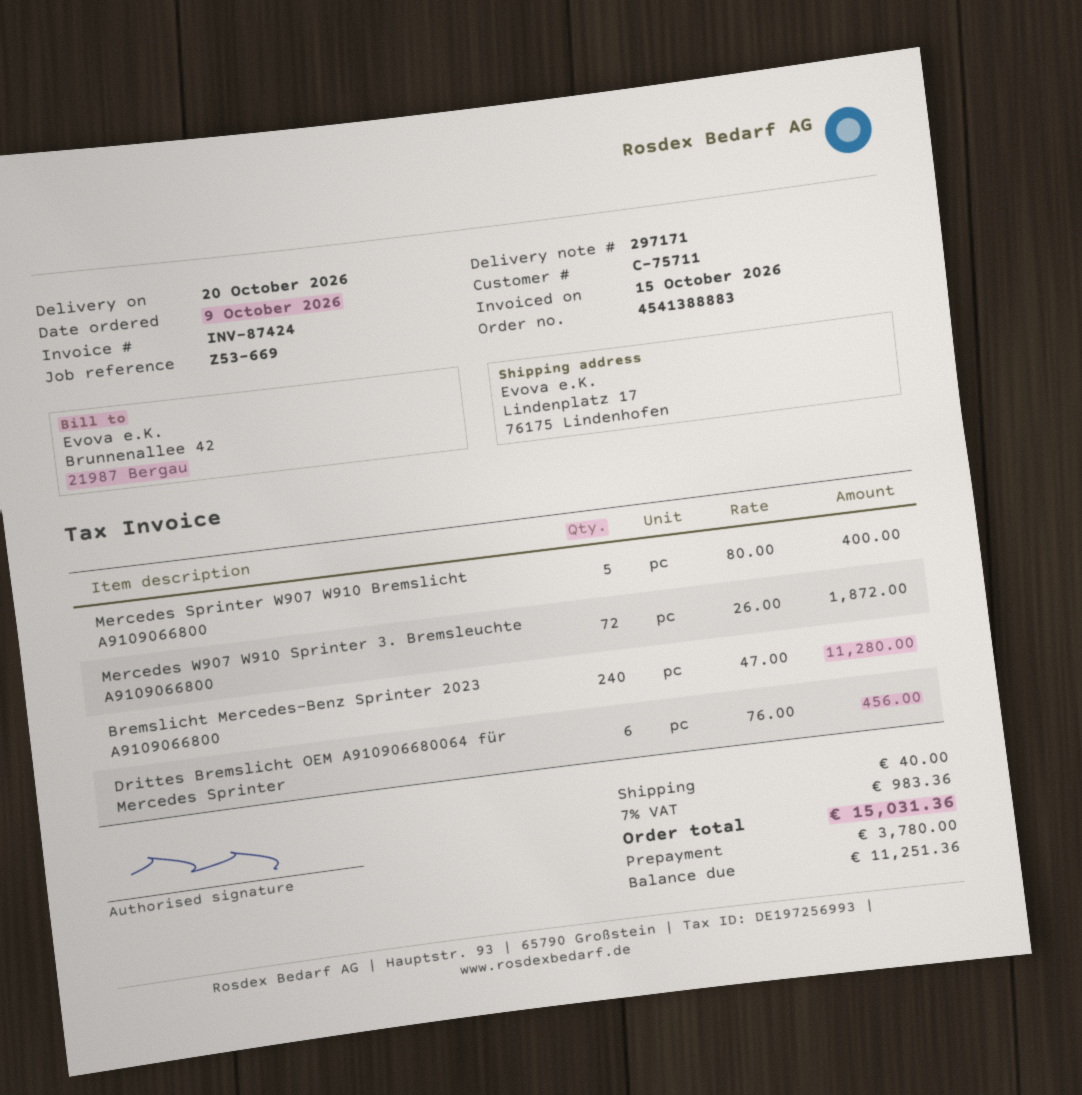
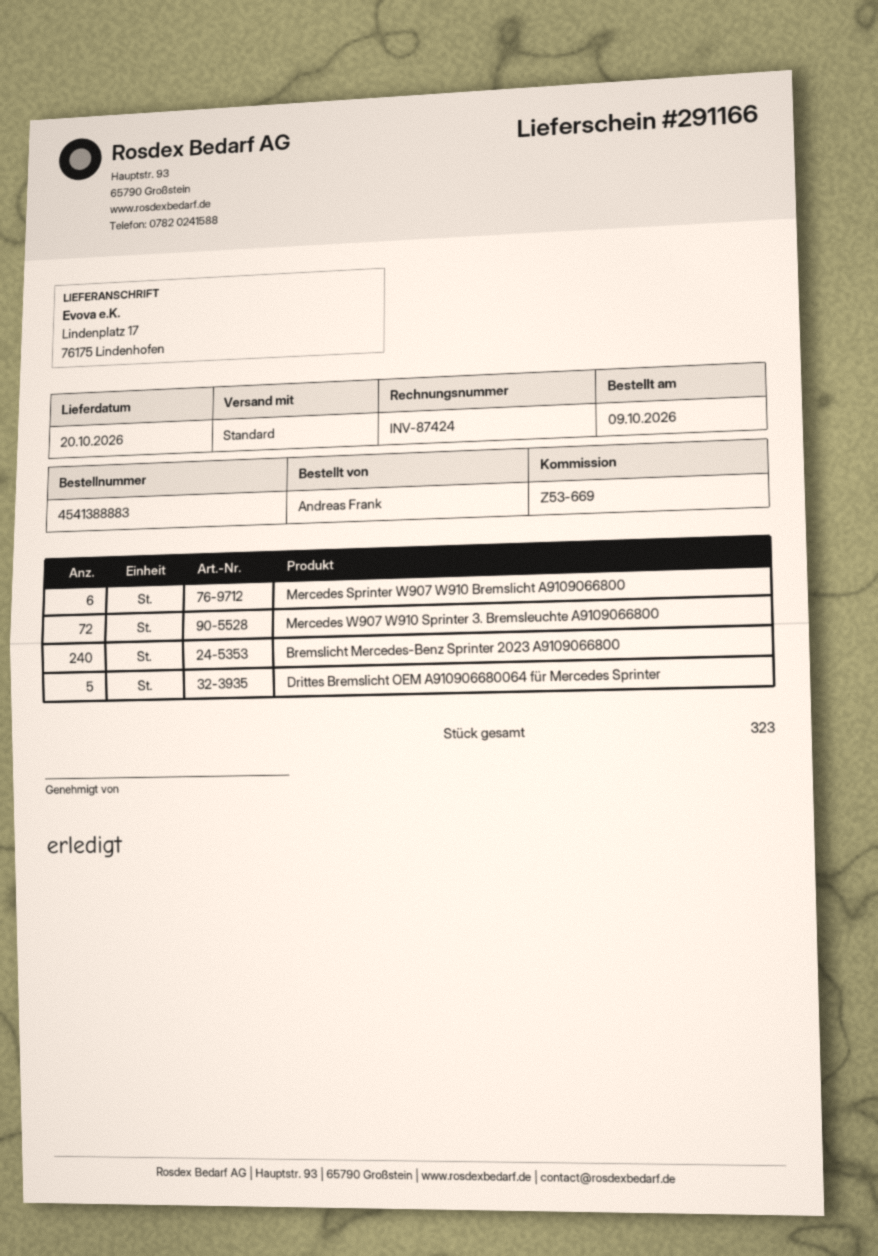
delivery note number: 297171 -> 291166
Mercedes Sprinter W907 W910 Bremslicht A9109066800: 5 -> 6
Drittes Bremslicht OEM A910906680064 für Mercedes Sprinter: 6 -> 5

